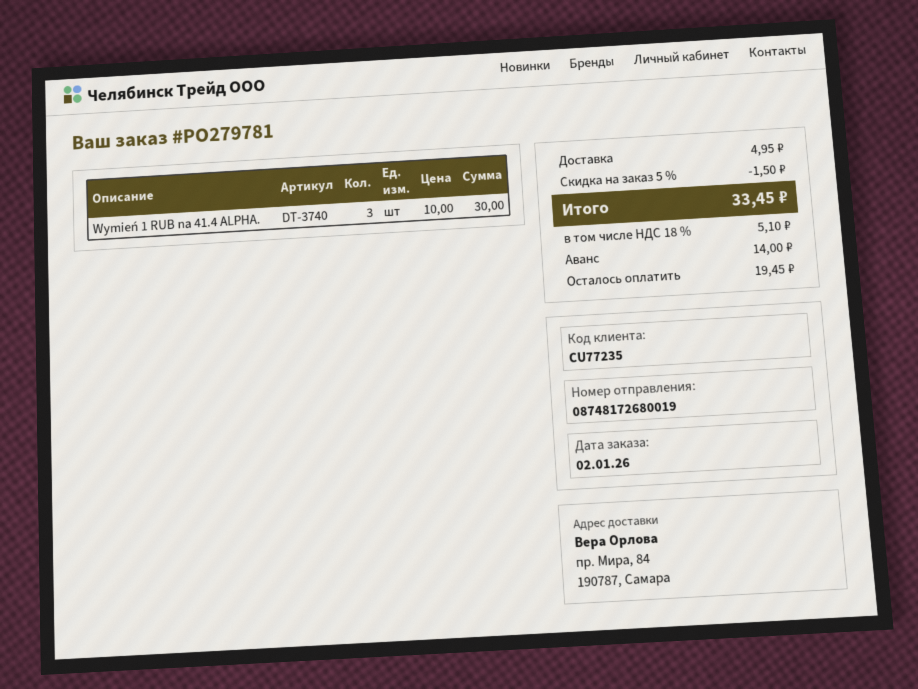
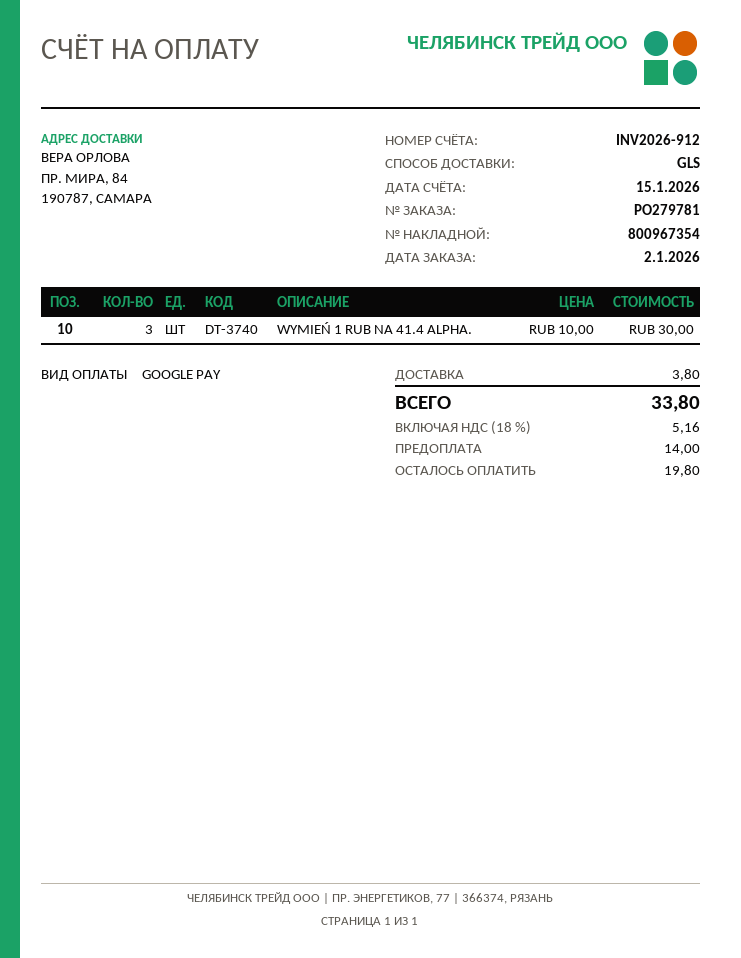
discount: 5% = 1.50 -> none
shipping: 4.95 -> 3.80
tax: 18% = 5.10 -> 18% = 5.16
total: 33.45 -> 33.80
balance: 19.45 -> 19.80

